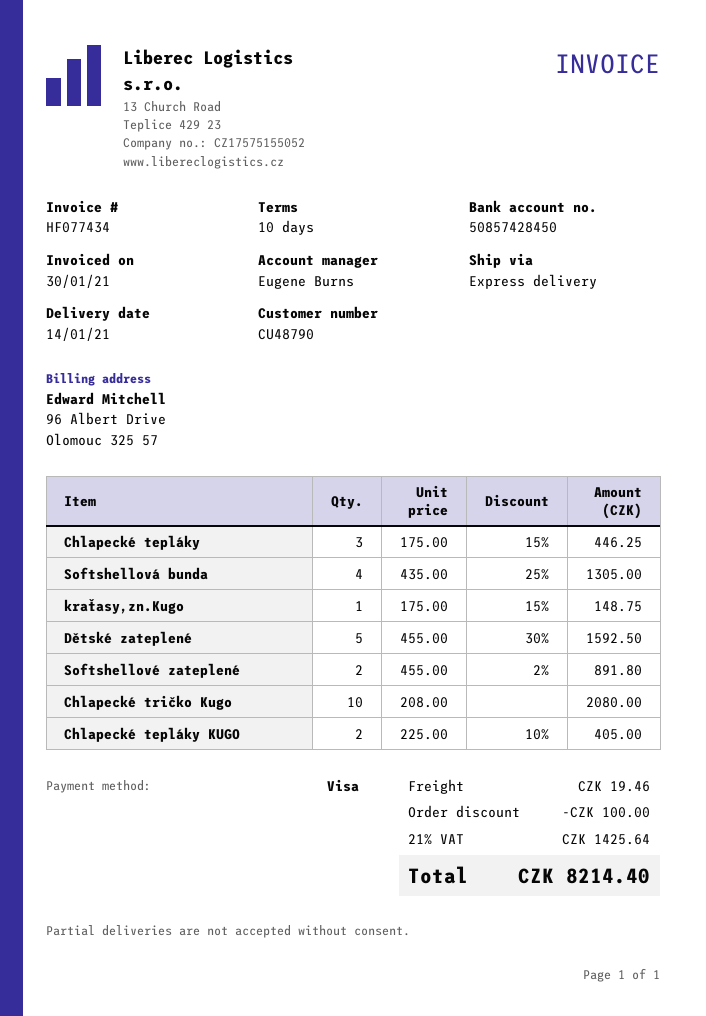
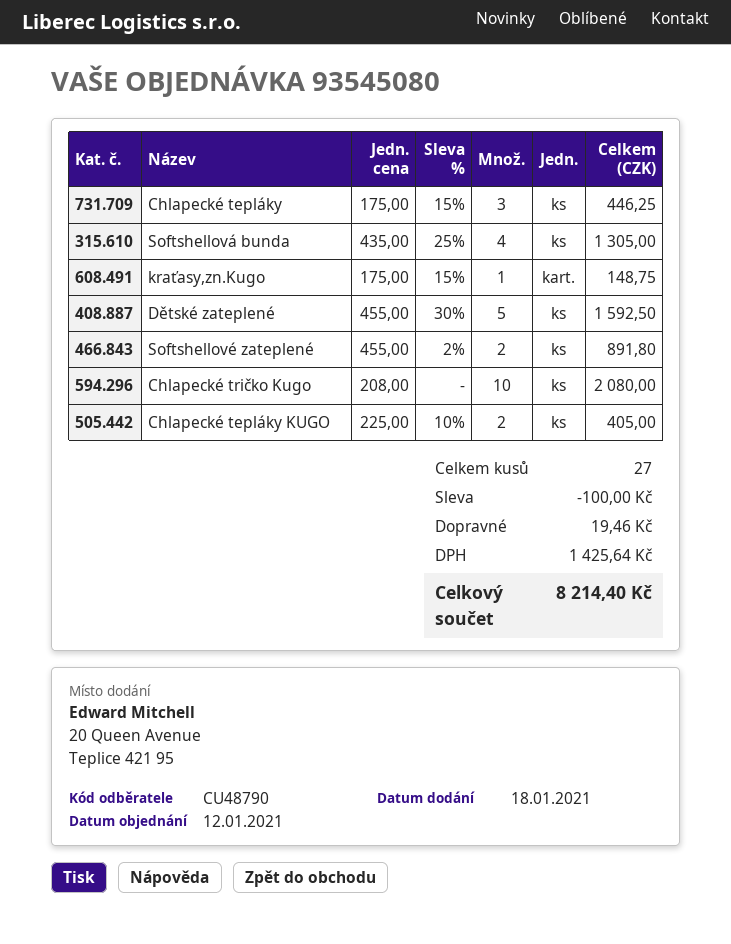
delivery date: 2021-01-14 -> 2021-01-18

